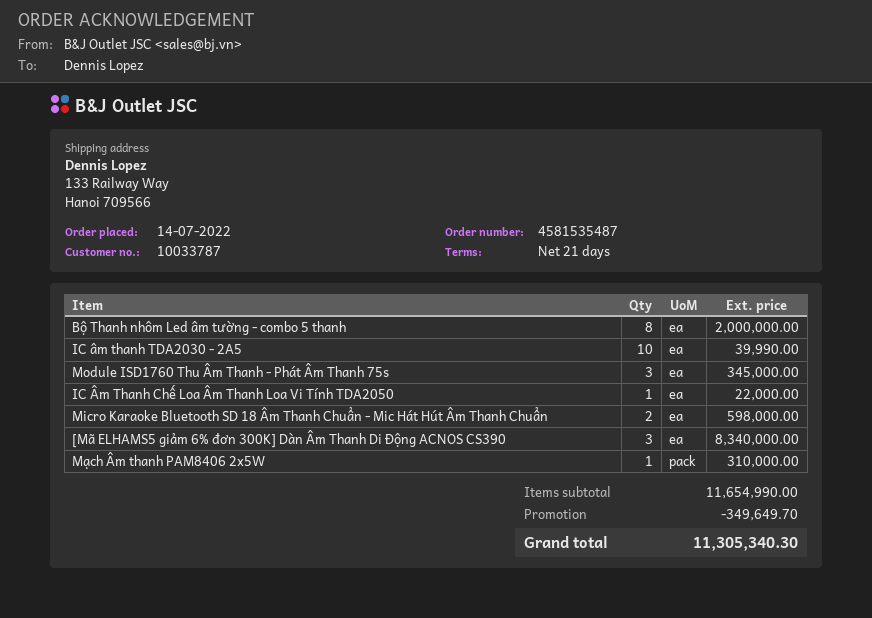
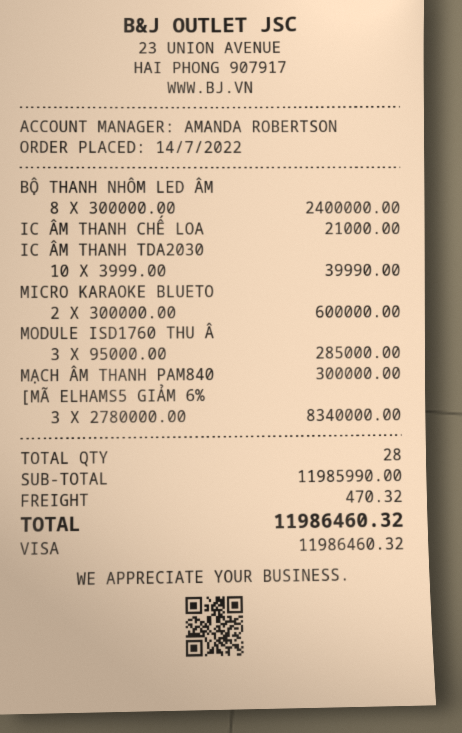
Bộ Thanh nhôm Led âm tường - combo 5 thanh: 8 for 2000000.00 -> 8 for 2400000.00
Module ISD1760 Thu Âm Thanh - Phát Âm Thanh 75s: 3 for 345000.00 -> 3 for 285000.00
IC Âm Thanh Chế Loa Âm Thanh Loa Vi Tính TDA2050: 1 for 22000.00 -> 1 for 21000.00
Micro Karaoke Bluetooth SD 18 Âm Thanh Chuẩn - Mic Hát Hút Âm Thanh Chuẩn: 2 for 598000.00 -> 2 for 600000.00
Mạch Âm thanh PAM8406 2x5W: 1 for 310000.00 -> 1 for 300000.00
subtotal: 11654990.00 -> 11985990.00
discount: 349649.70 -> none
shipping: none -> 470.32
total: 11305340.30 -> 11986460.32

